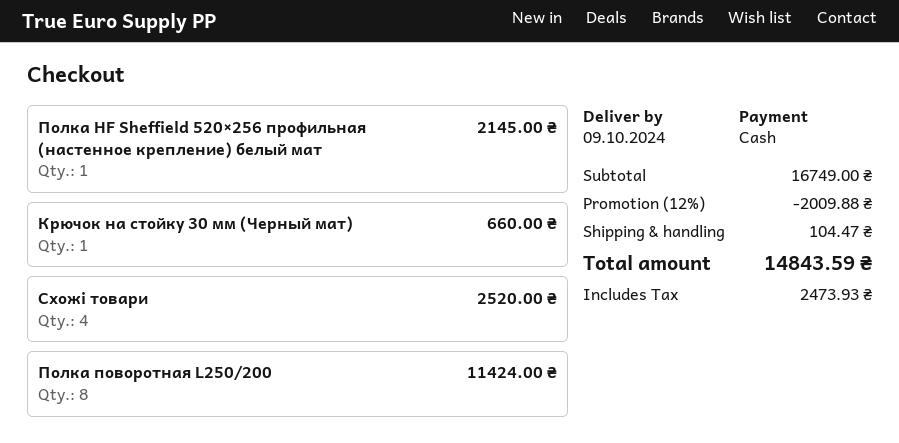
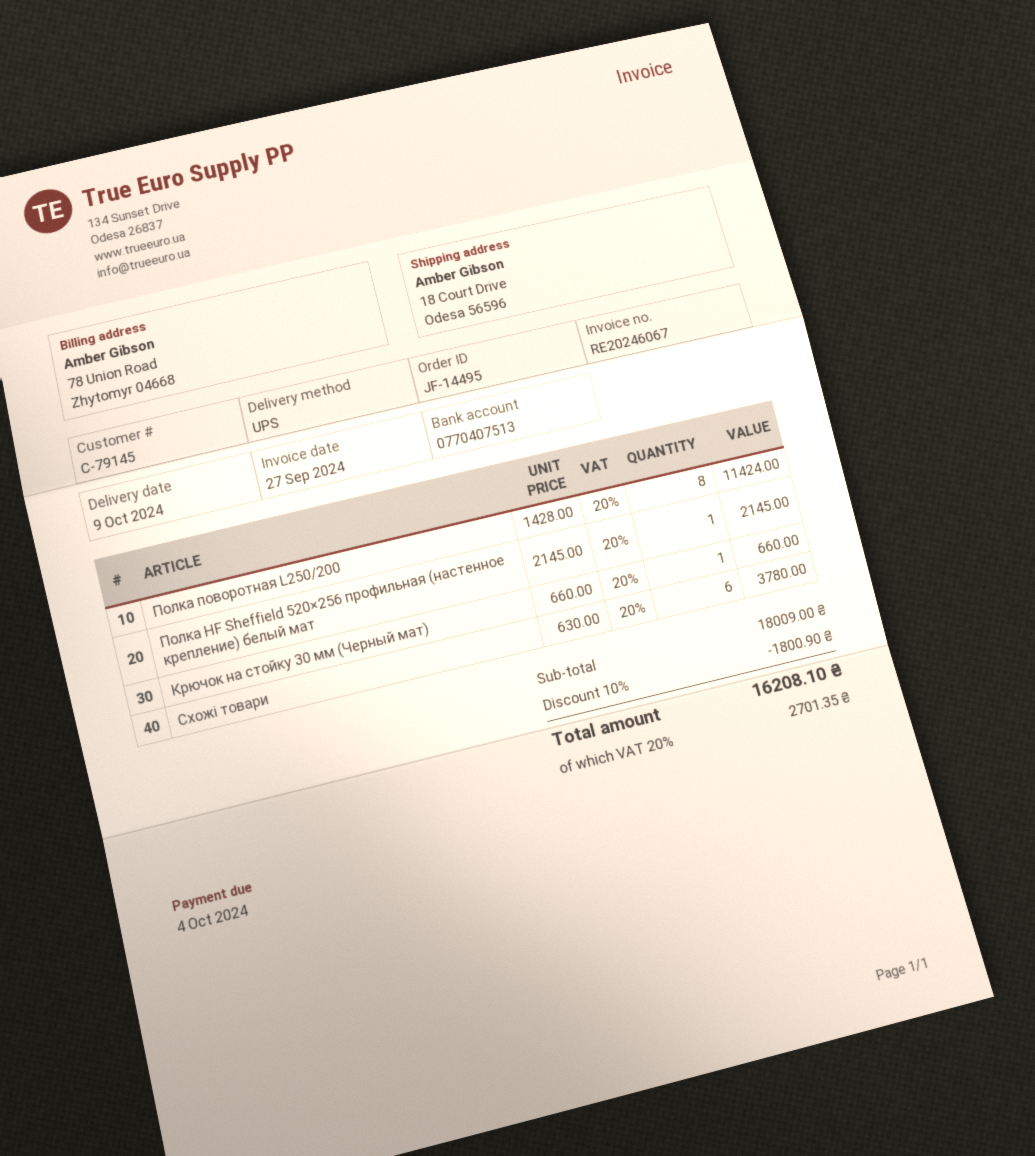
Схожі товари: 4 for 2520.00 -> 6 for 3780.00
subtotal: 16749.00 -> 18009.00
discount: 12% = 2009.88 -> 10% = 1800.90
shipping: 104.47 -> none
tax: 2473.93 -> 2701.35
total: 14843.59 -> 16208.10

